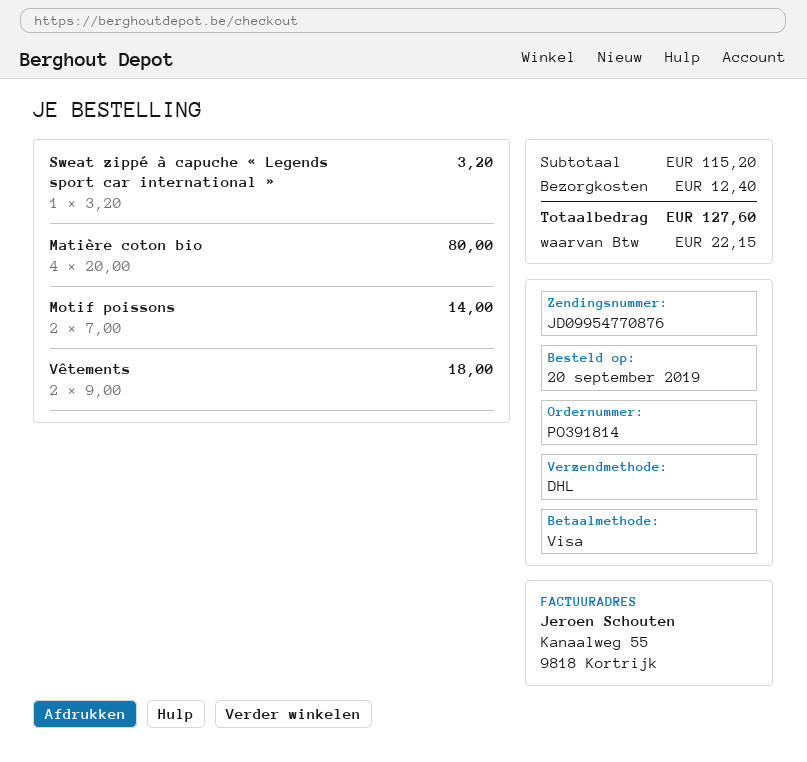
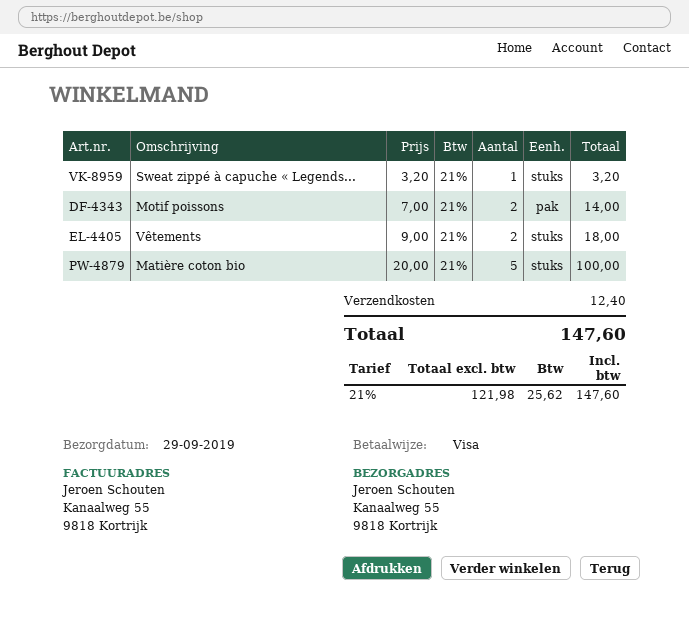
Matière coton bio: 4 x 20.00 = 80.00 -> 5 x 20.00 = 100.00
tax: 22.15 -> 25.62
total: 127.60 -> 147.60

